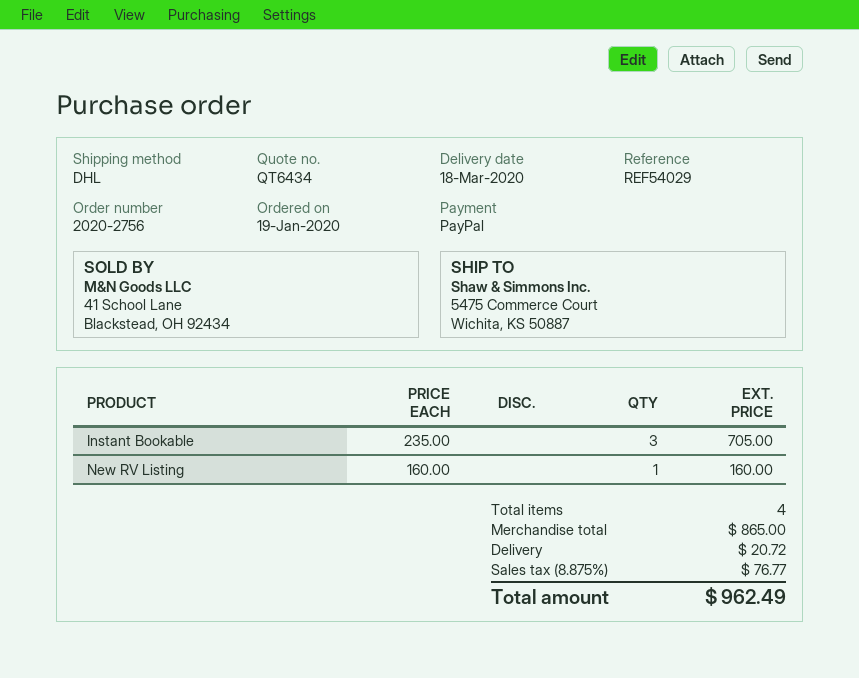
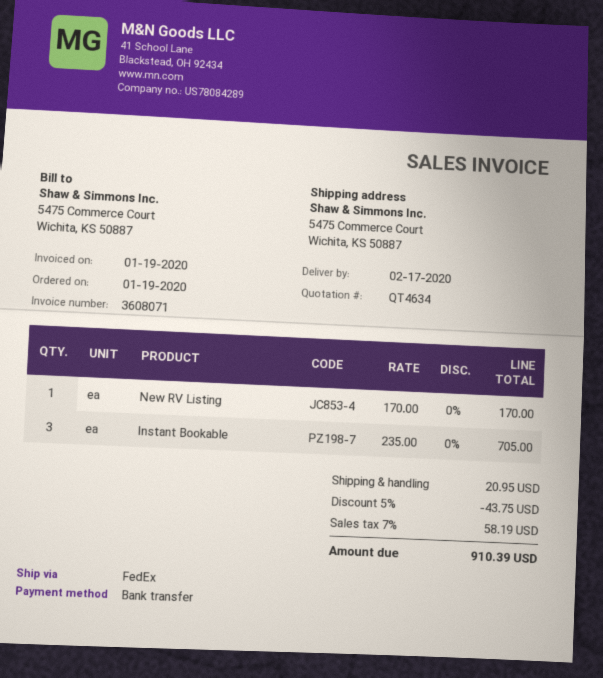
quote number: QT6434 -> QT4634
delivery date: 2020-03-18 -> 2020-02-17
payment method: PayPal -> bank transfer
shipping method: DHL -> FedEx
New RV Listing: 1 x 160.00 = 160.00 -> 1 x 170.00 = 170.00
discount: none -> 5% = 43.75
shipping: 20.72 -> 20.95
tax: 8.875% = 76.77 -> 7% = 58.19
total: 962.49 -> 910.39

